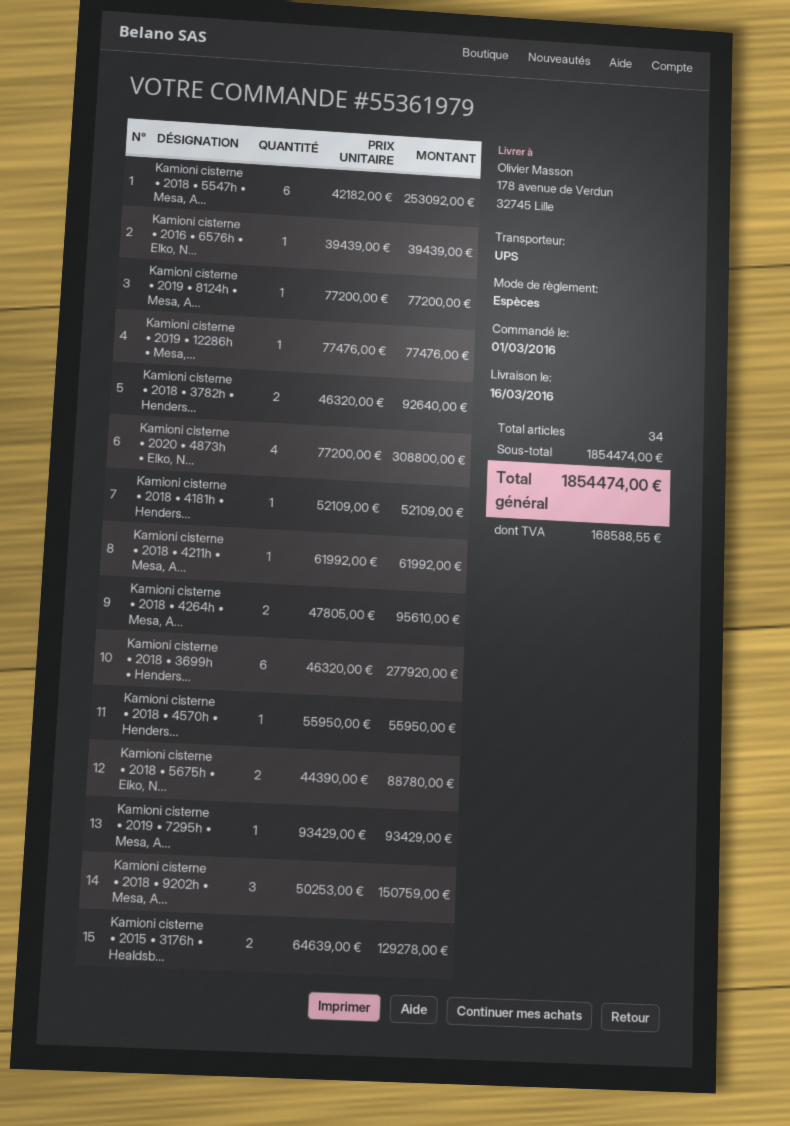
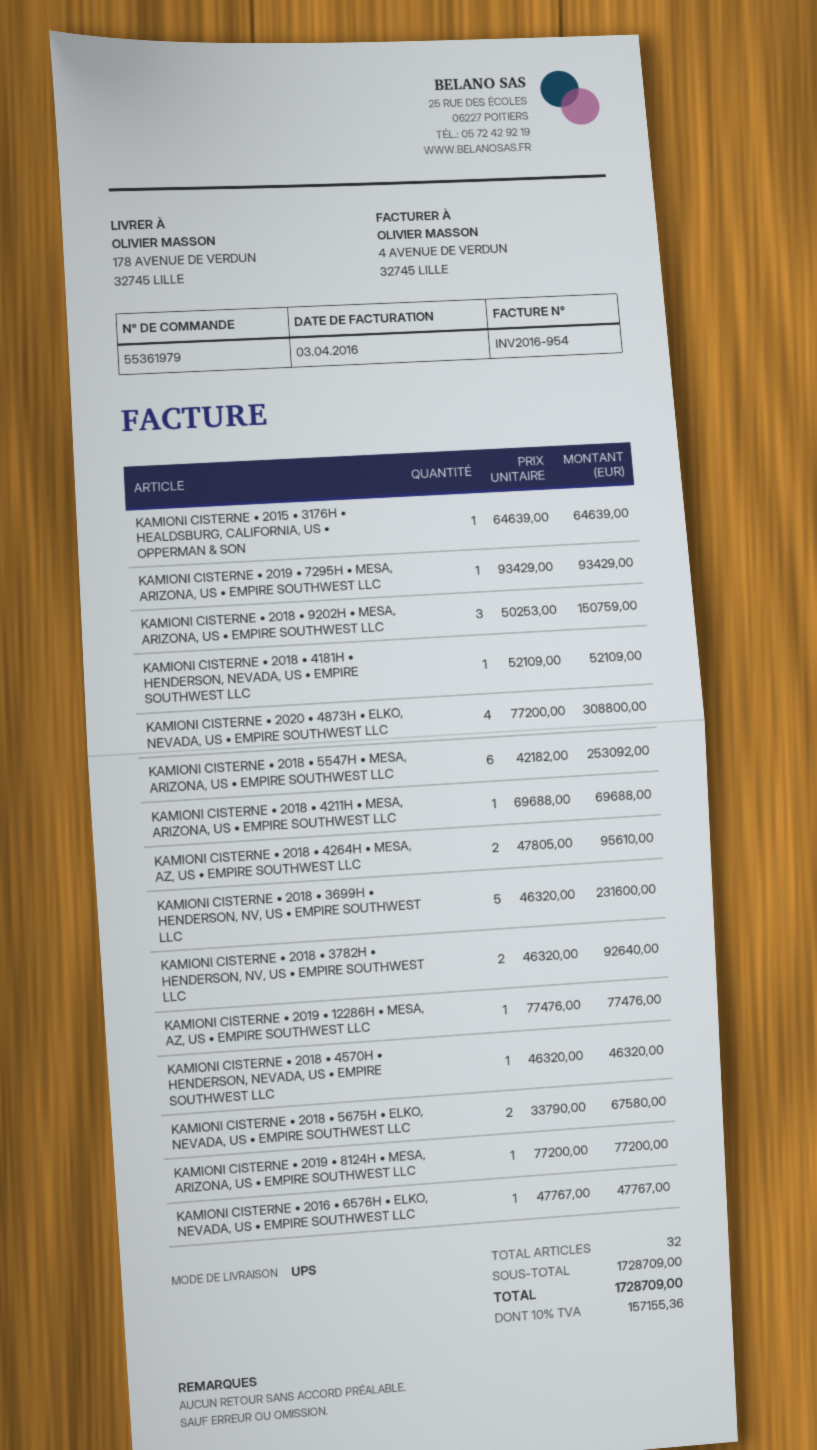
Kamioni cisterne • 2016 • 6576h • Elko, N...: 1 x 39439.00 = 39439.00 -> 1 x 47767.00 = 47767.00
Kamioni cisterne • 2018 • 4211h • Mesa, A...: 1 x 61992.00 = 61992.00 -> 1 x 69688.00 = 69688.00
Kamioni cisterne • 2018 • 3699h • Henders...: 6 x 46320.00 = 277920.00 -> 5 x 46320.00 = 231600.00
Kamioni cisterne • 2018 • 4570h • Henders...: 1 x 55950.00 = 55950.00 -> 1 x 46320.00 = 46320.00
Kamioni cisterne • 2018 • 5675h • Elko, N...: 2 x 44390.00 = 88780.00 -> 2 x 33790.00 = 67580.00
Kamioni cisterne • 2015 • 3176h • Healdsb...: 2 x 64639.00 = 129278.00 -> 1 x 64639.00 = 64639.00
total quantity: 34 -> 32
subtotal: 1854474.00 -> 1728709.00
tax: 168588.55 -> 157155.36
total: 1854474.00 -> 1728709.00

